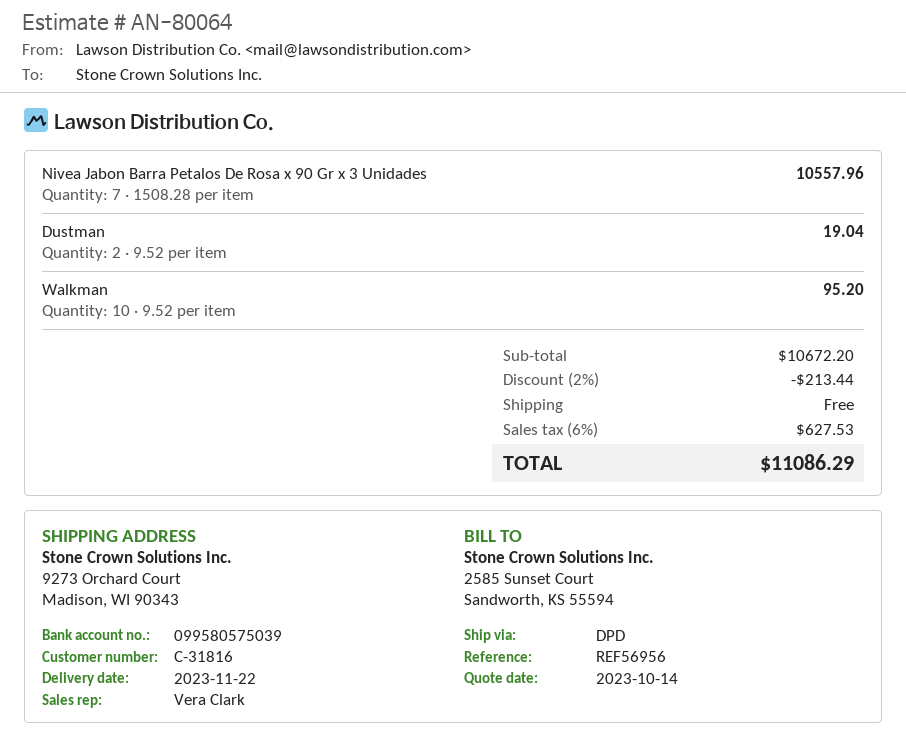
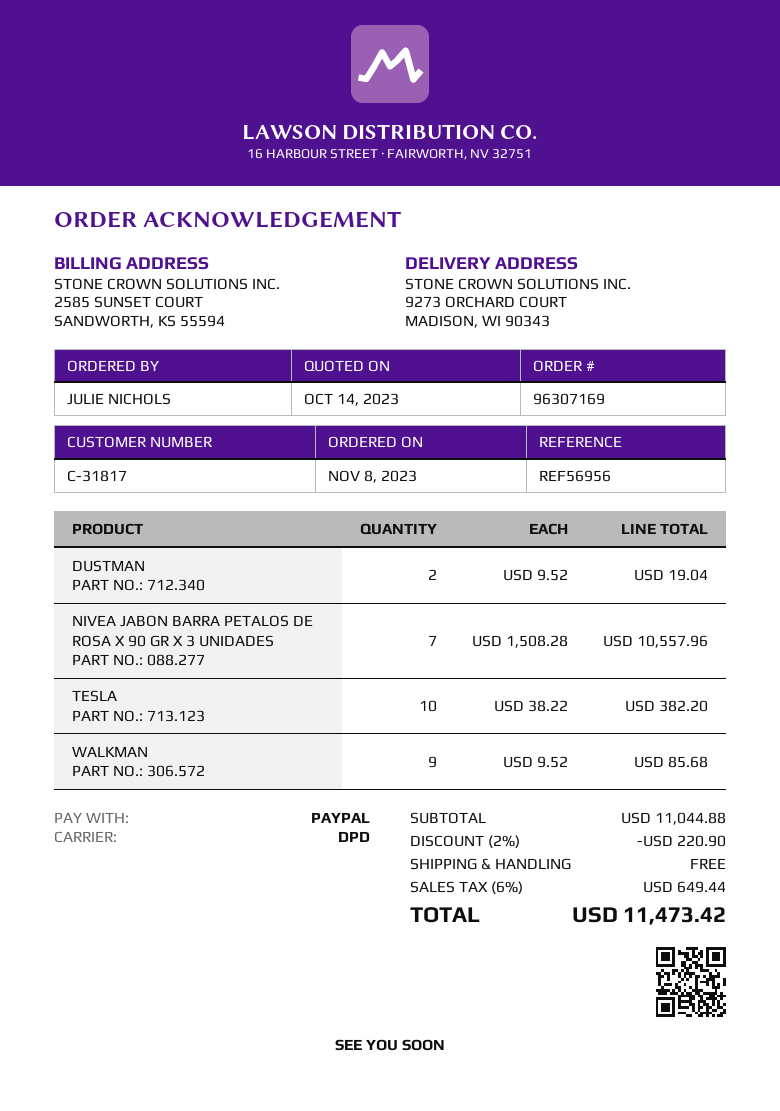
customer number: C-31816 -> C-31817
Walkman: 10 x 9.52 = 95.20 -> 9 x 9.52 = 85.68
TESLA: none -> 10 x 38.22 = 382.20
subtotal: 10672.20 -> 11044.88
discount: 2% = 213.44 -> 2% = 220.90
tax: 6% = 627.53 -> 6% = 649.44
total: 11086.29 -> 11473.42

